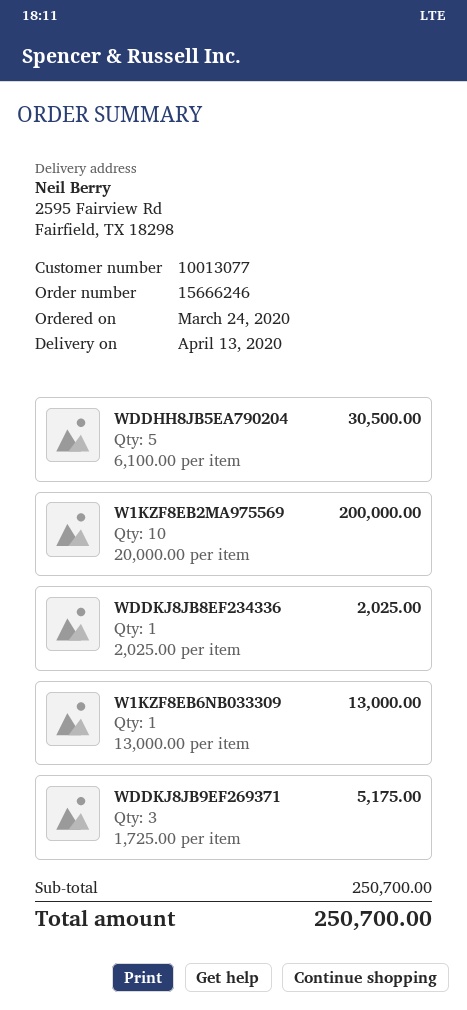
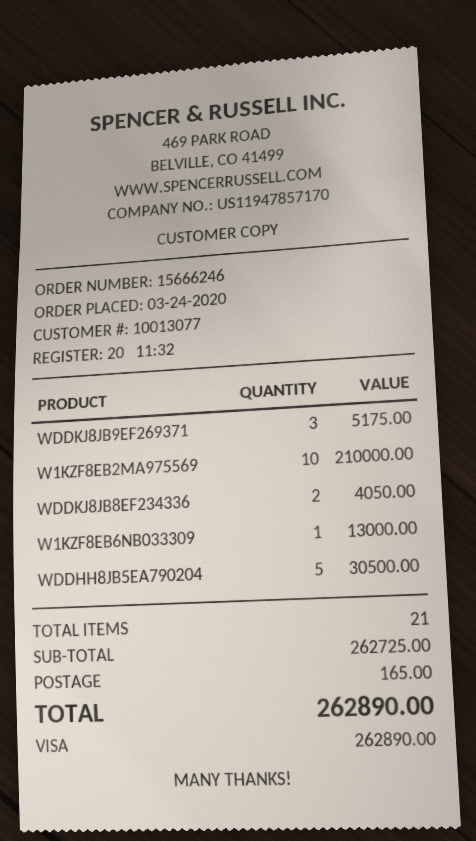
W1KZF8EB2MA975569: 10 for 200000.00 -> 10 for 210000.00
WDDKJ8JB8EF234336: 1 for 2025.00 -> 2 for 4050.00
subtotal: 250700.00 -> 262725.00
shipping: none -> 165.00
total: 250700.00 -> 262890.00

